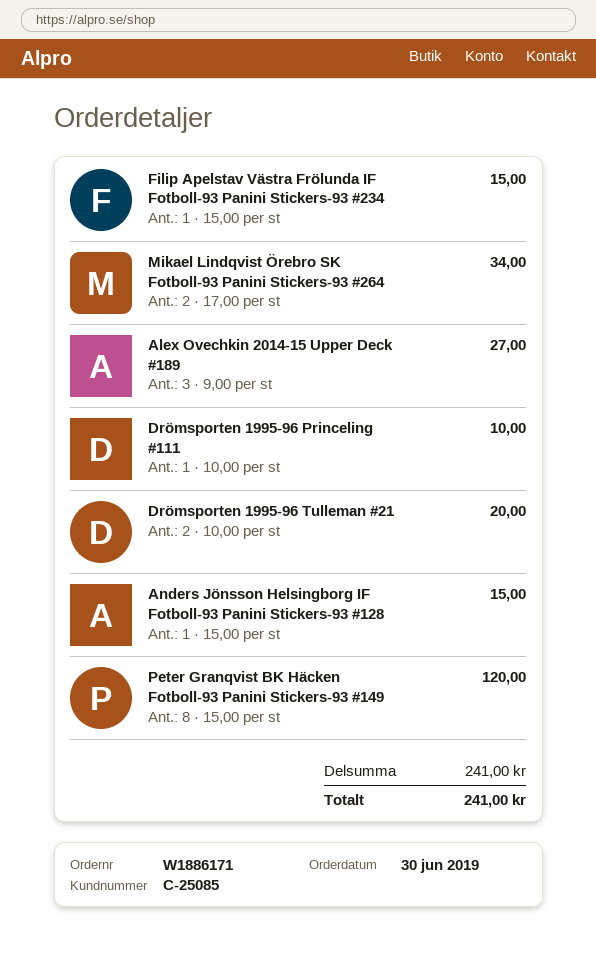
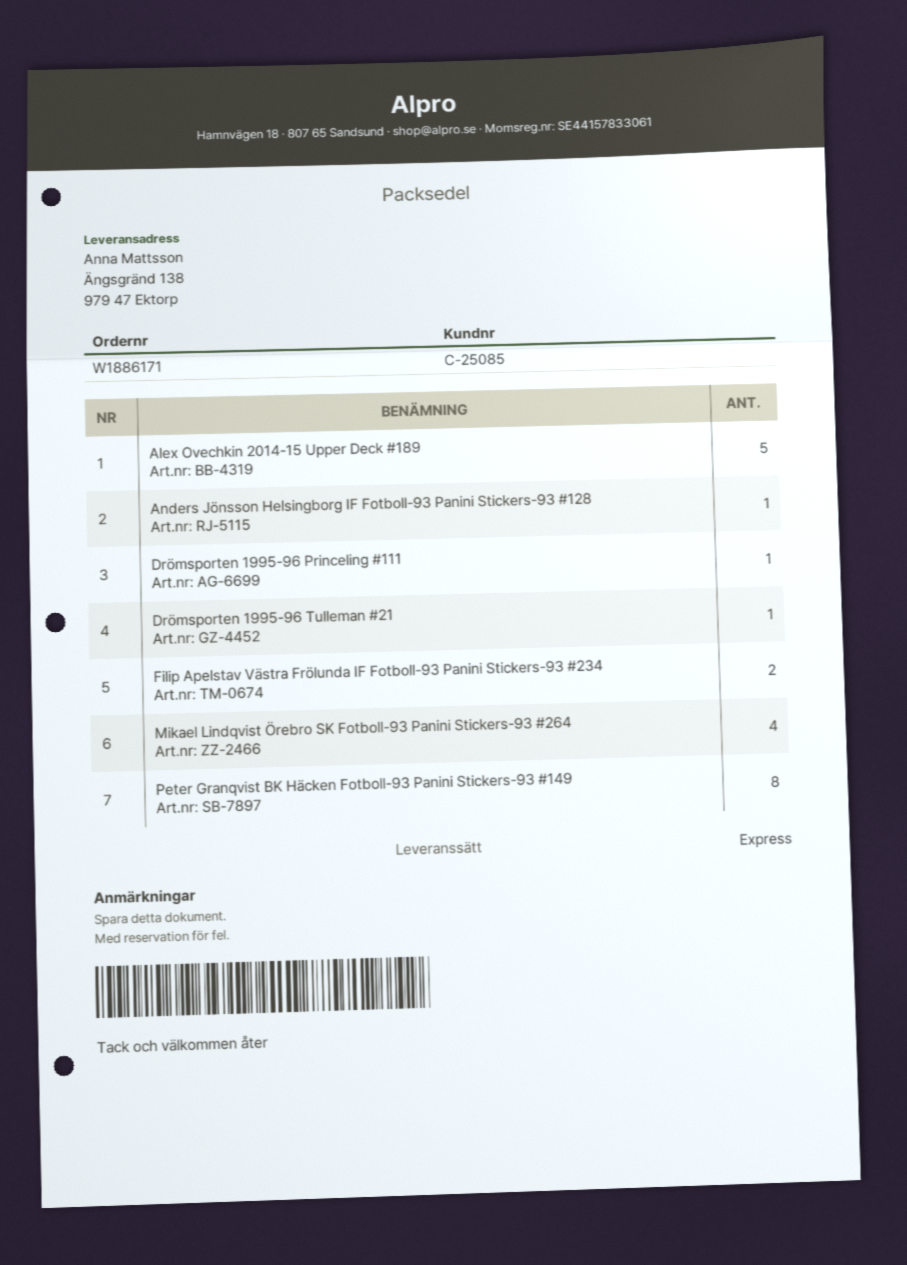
Filip Apelstav Västra Frölunda IF Fotboll-93 Panini Stickers-93 #234: 1 -> 2
Mikael Lindqvist Örebro SK Fotboll-93 Panini Stickers-93 #264: 2 -> 4
Alex Ovechkin 2014-15 Upper Deck #189: 3 -> 5
Drömsporten 1995-96 Tulleman #21: 2 -> 1

